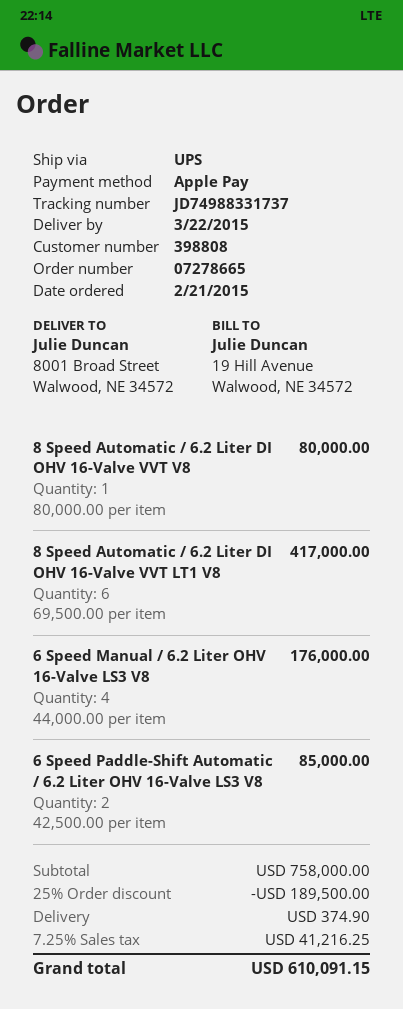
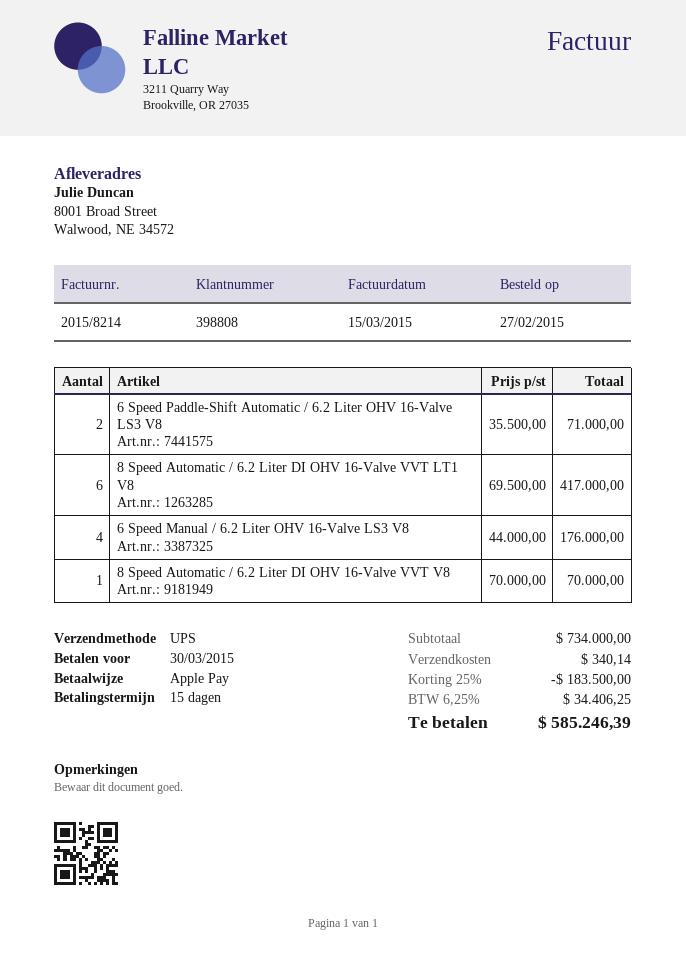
order date: 2015-02-21 -> 2015-02-27
8 Speed Automatic / 6.2 Liter DI OHV 16-Valve VVT V8: 1 x 80000.00 = 80000.00 -> 1 x 70000.00 = 70000.00
6 Speed Paddle-Shift Automatic / 6.2 Liter OHV 16-Valve LS3 V8: 2 x 42500.00 = 85000.00 -> 2 x 35500.00 = 71000.00
subtotal: 758000.00 -> 734000.00
discount: 25% = 189500.00 -> 25% = 183500.00
shipping: 374.90 -> 340.14
tax: 7.25% = 41216.25 -> 6.25% = 34406.25
total: 610091.15 -> 585246.39

